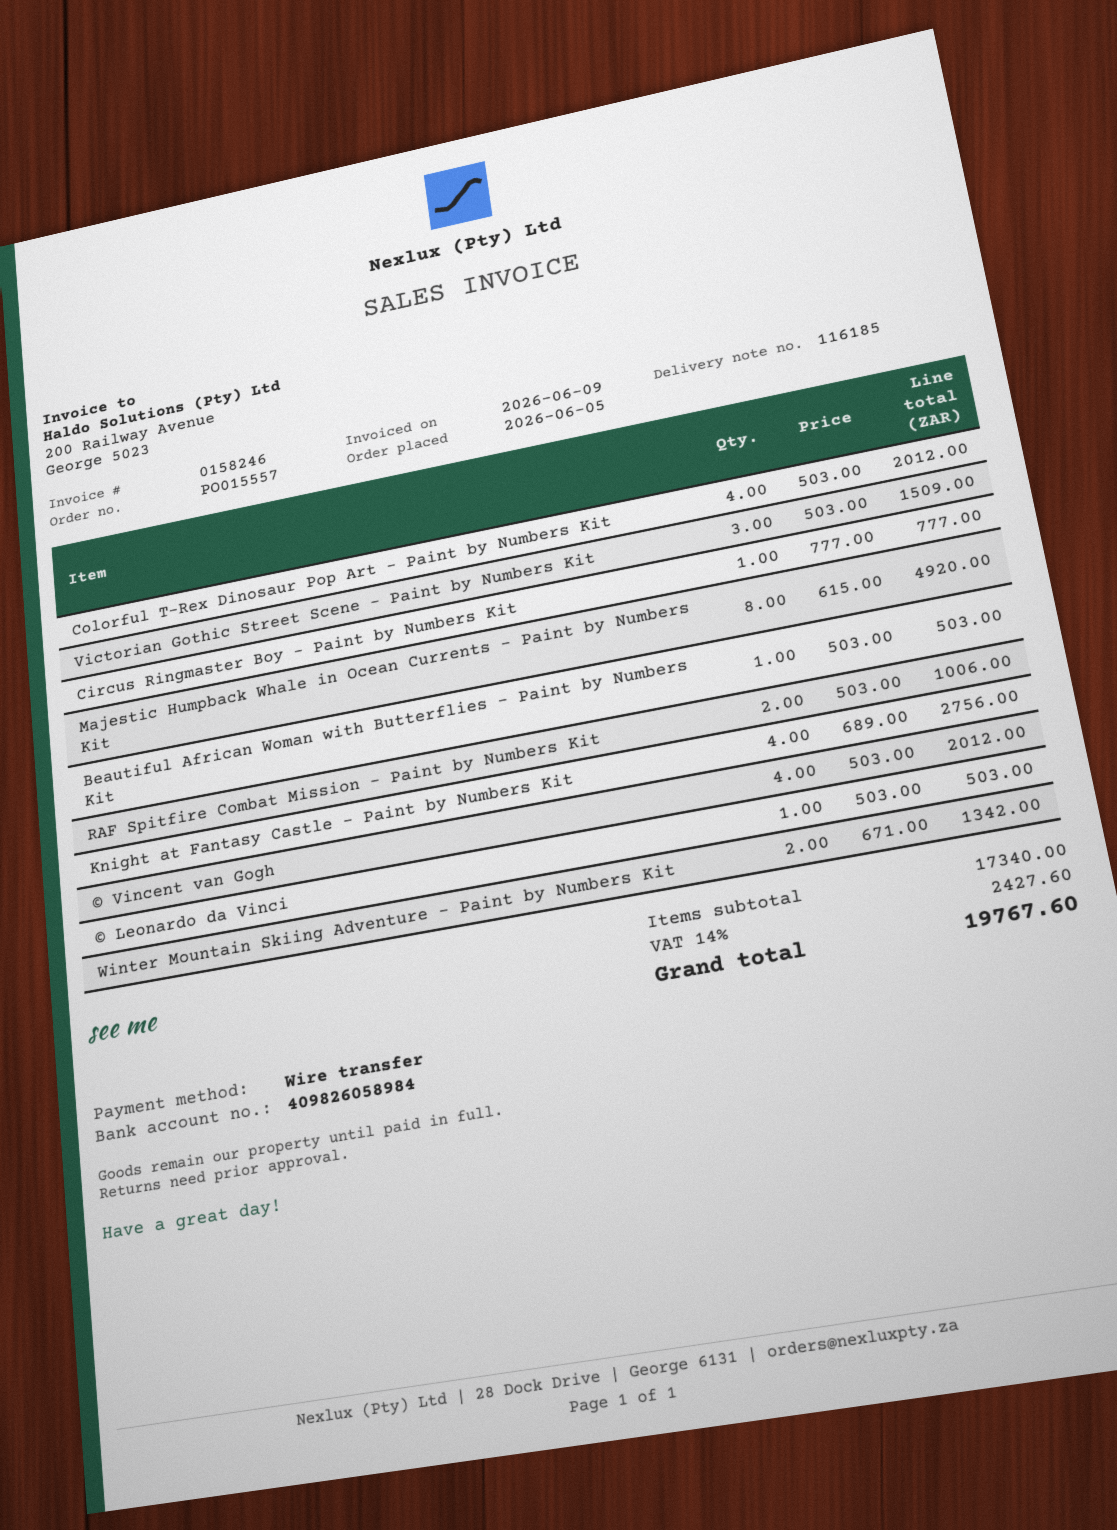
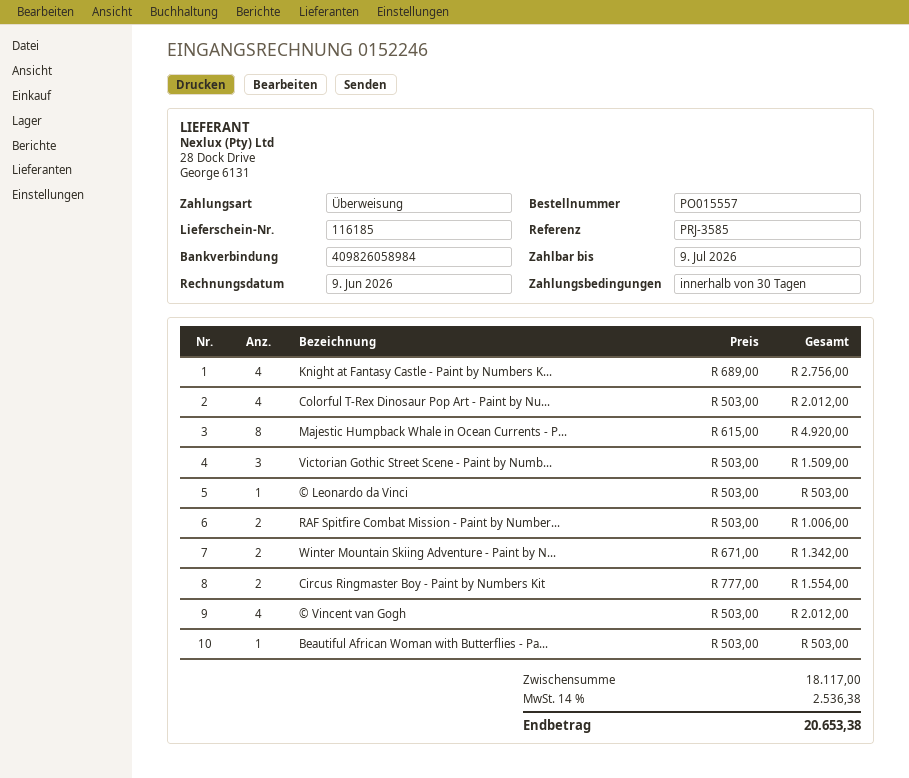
invoice number: 0158246 -> 0152246
Circus Ringmaster Boy - Paint by Numbers Kit: 1 x 777.00 = 777.00 -> 2 x 777.00 = 1554.00
subtotal: 17340.00 -> 18117.00
tax: 14% = 2427.60 -> 14% = 2536.38
total: 19767.60 -> 20653.38

